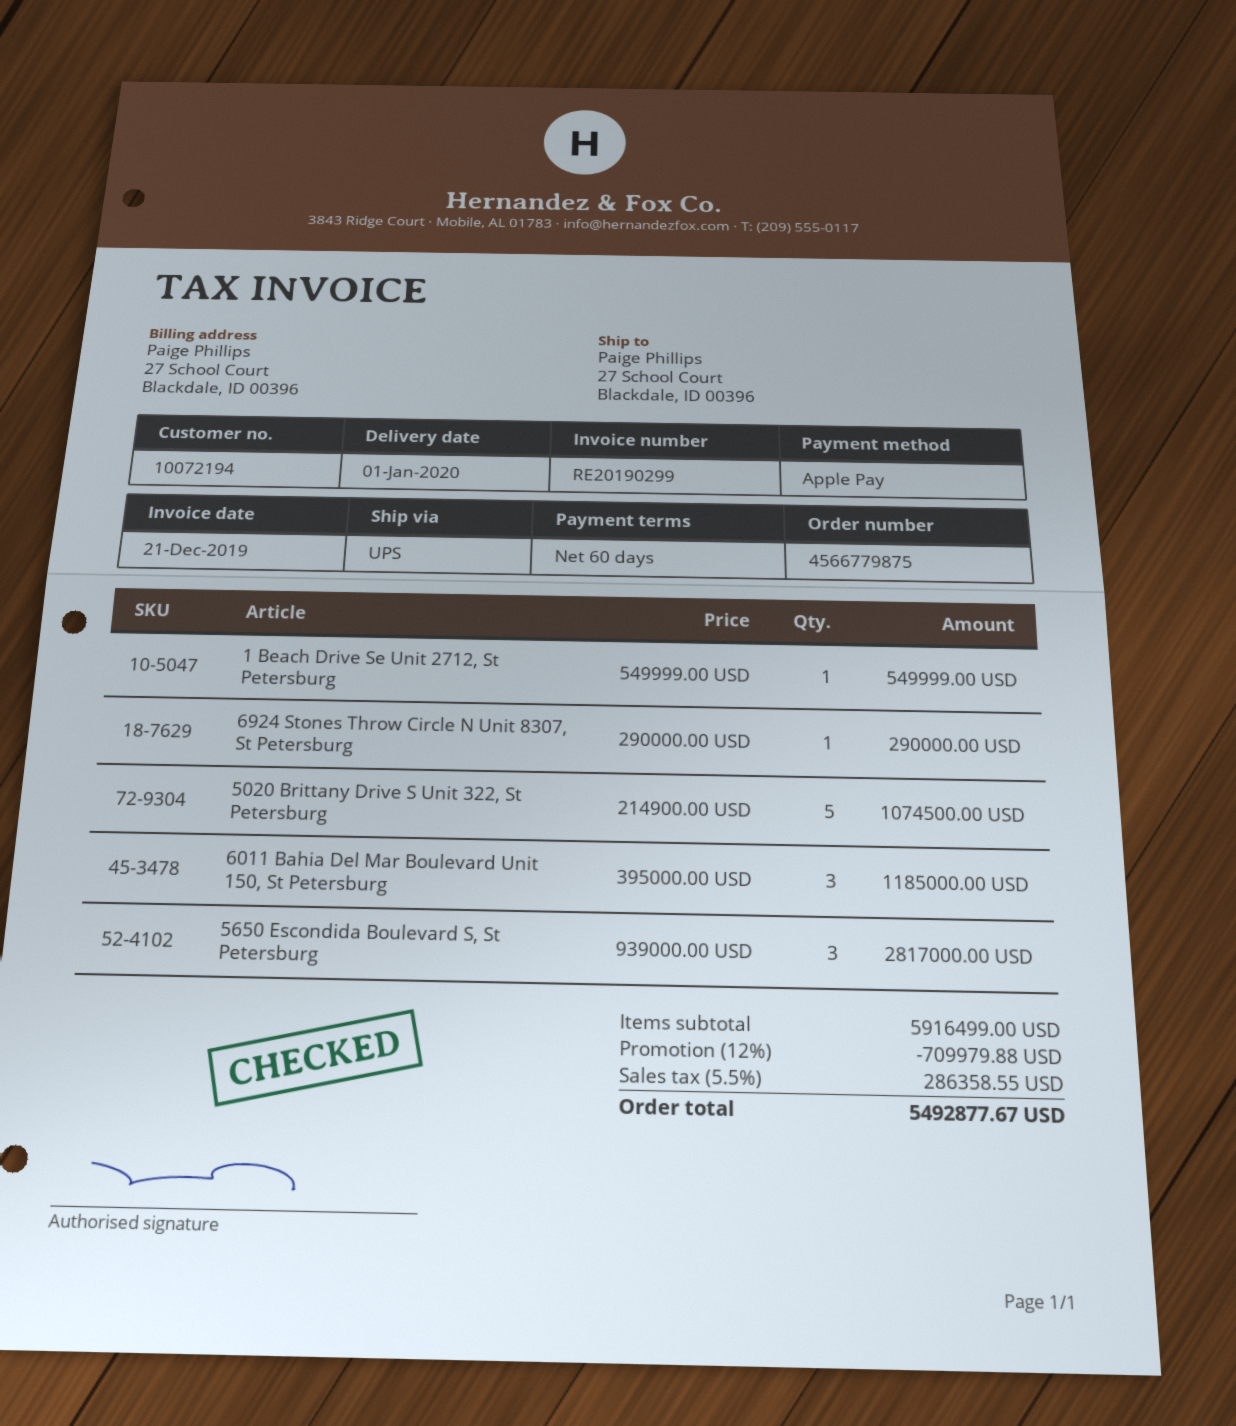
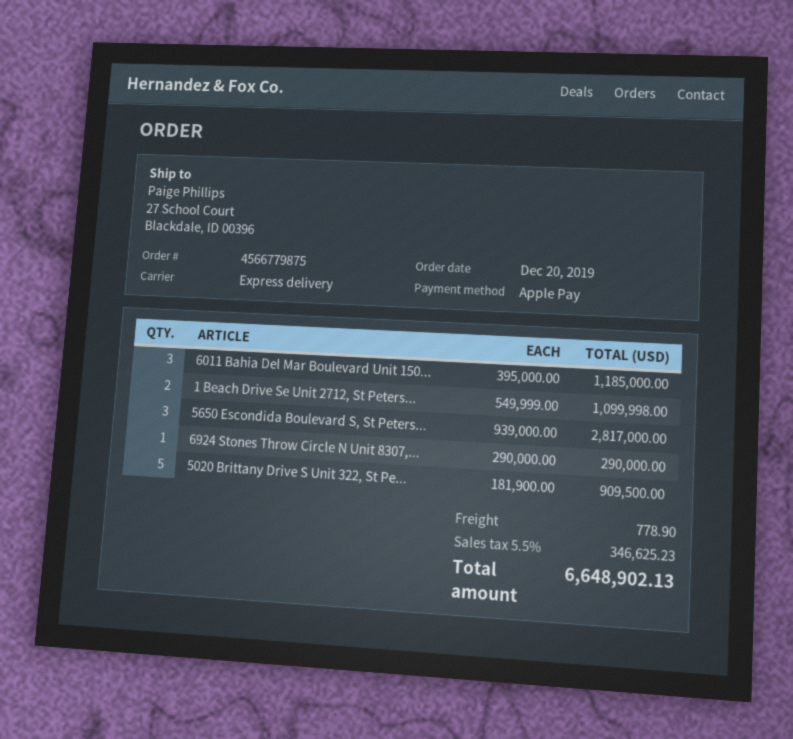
shipping method: UPS -> express
1 Beach Drive Se Unit 2712, St Petersburg: 1 x 549999.00 = 549999.00 -> 2 x 549999.00 = 1099998.00
5020 Brittany Drive S Unit 322, St Petersburg: 5 x 214900.00 = 1074500.00 -> 5 x 181900.00 = 909500.00
discount: 12% = 709979.88 -> none
shipping: none -> 778.90
tax: 5.5% = 286358.55 -> 5.5% = 346625.23
total: 5492877.67 -> 6648902.13

